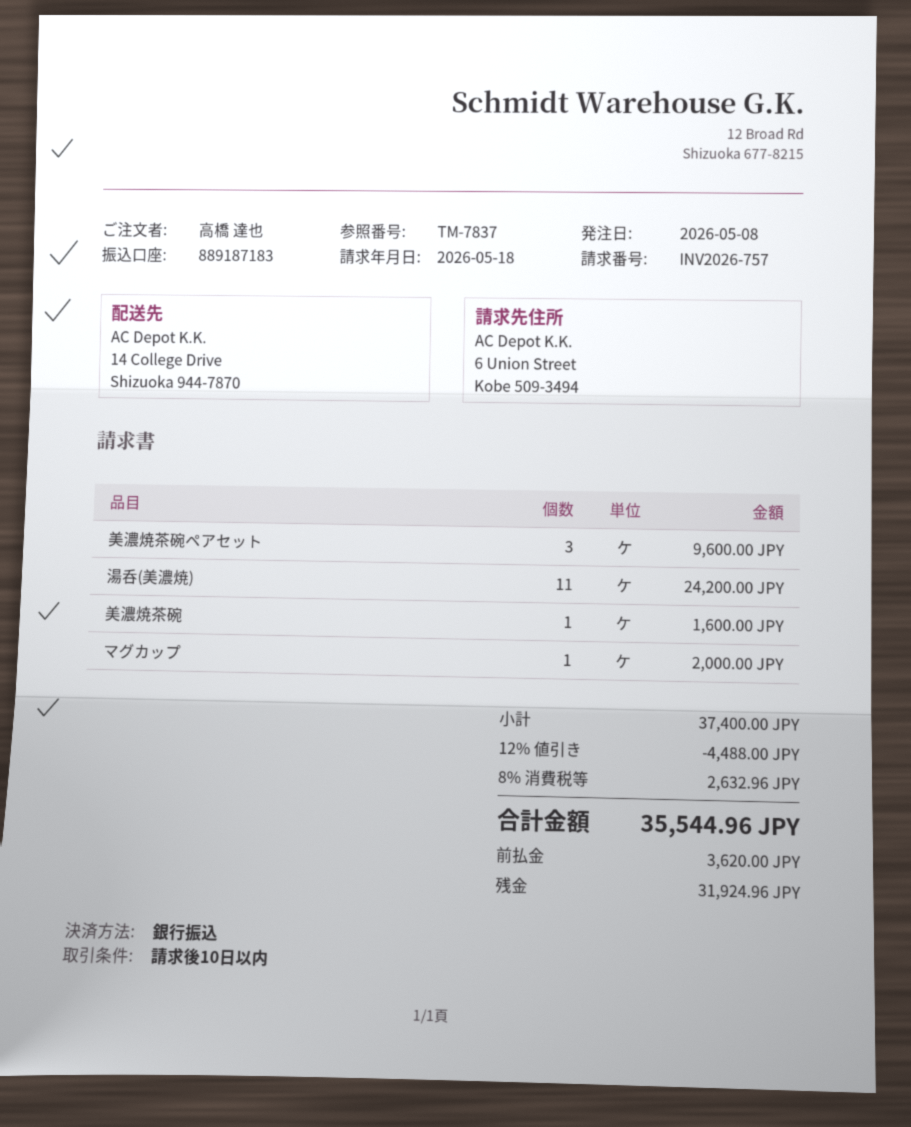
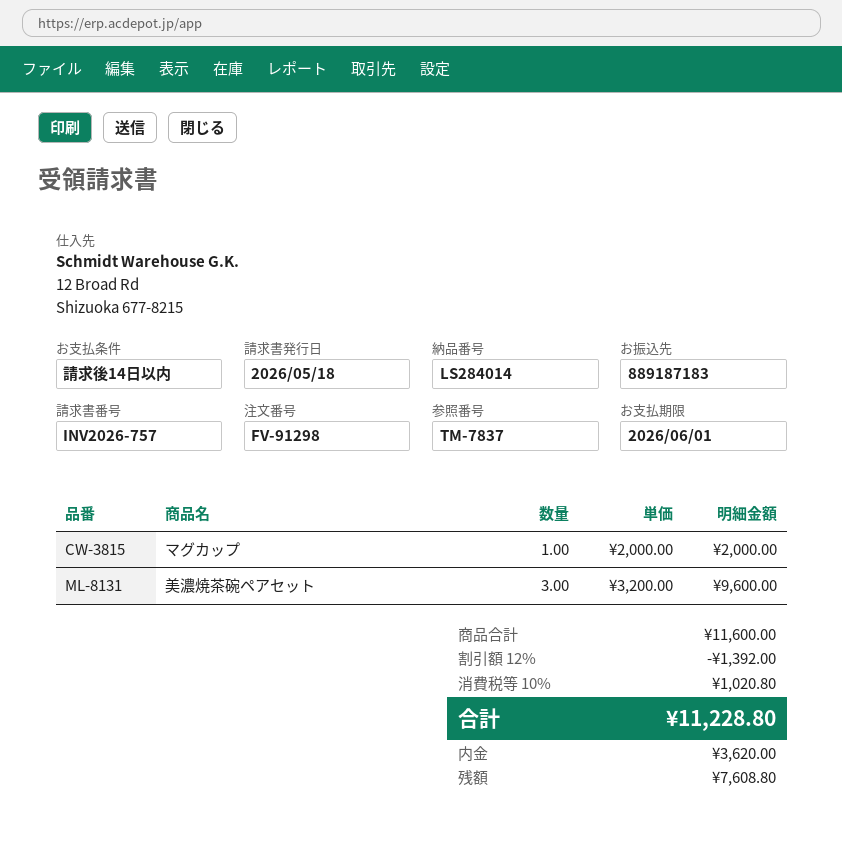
payment terms: 10 days -> 14 days
湯呑(美濃焼): 11 for 24200.00 -> none
美濃焼茶碗: 1 for 1600.00 -> none
subtotal: 37400.00 -> 11600.00
discount: 12% = 4488.00 -> 12% = 1392.00
tax: 8% = 2632.96 -> 10% = 1020.80
total: 35544.96 -> 11228.80
balance: 31924.96 -> 7608.80

